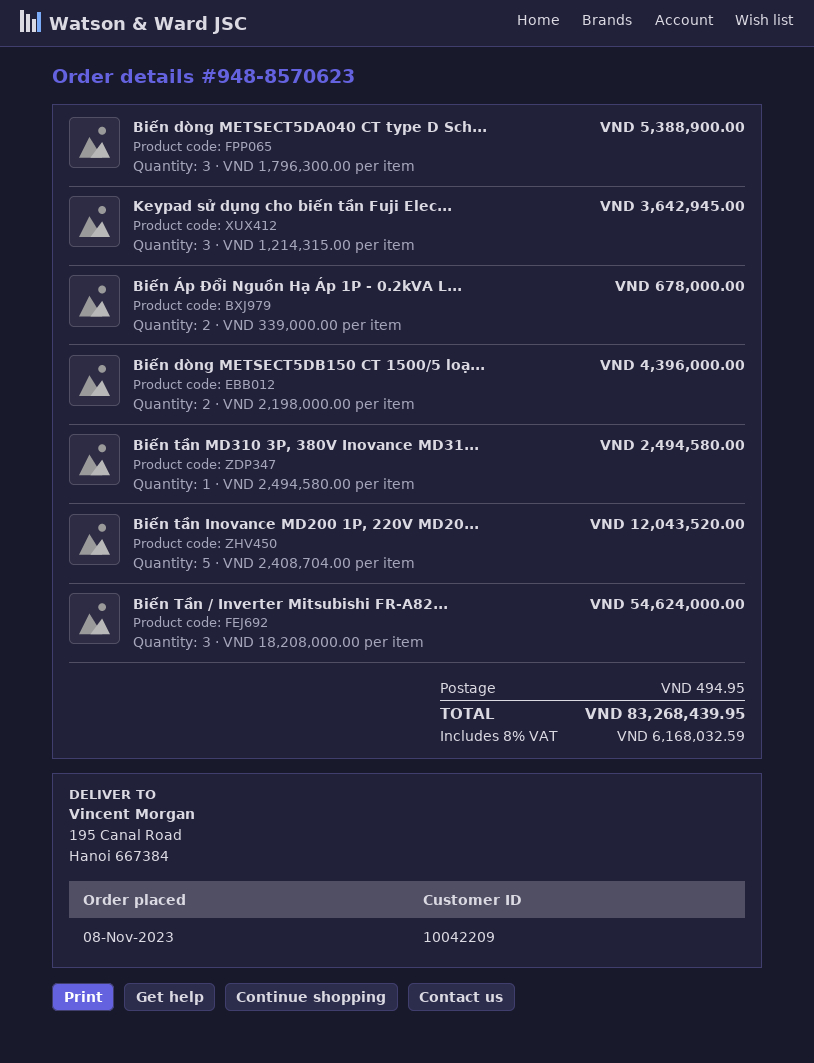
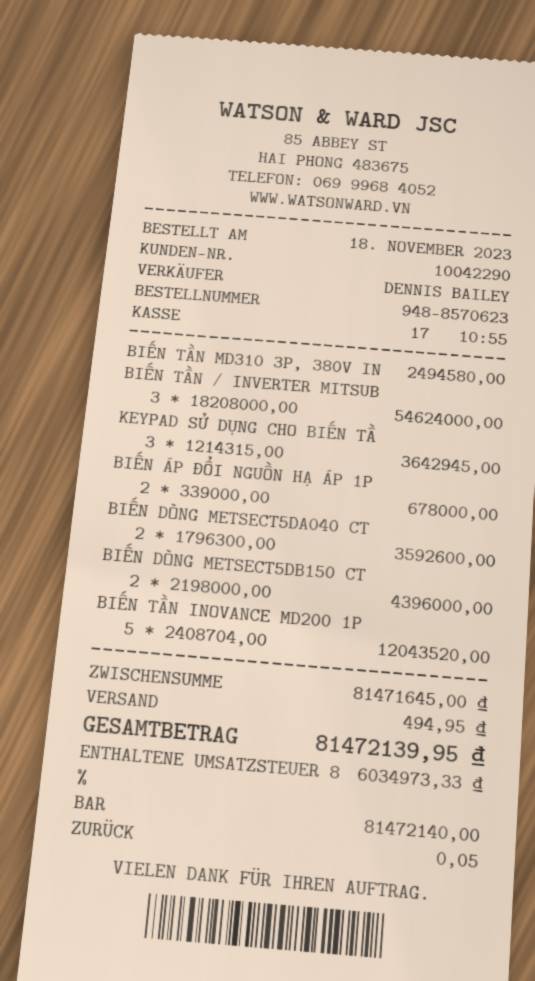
order date: 2023-11-08 -> 2023-11-18
customer number: 10042209 -> 10042290
Biến dòng METSECT5DA040 CT type D Sch...: 3 x 1796300.00 = 5388900.00 -> 2 x 1796300.00 = 3592600.00
tax: 8% = 6168032.59 -> 8% = 6034973.33
total: 83268439.95 -> 81472139.95

